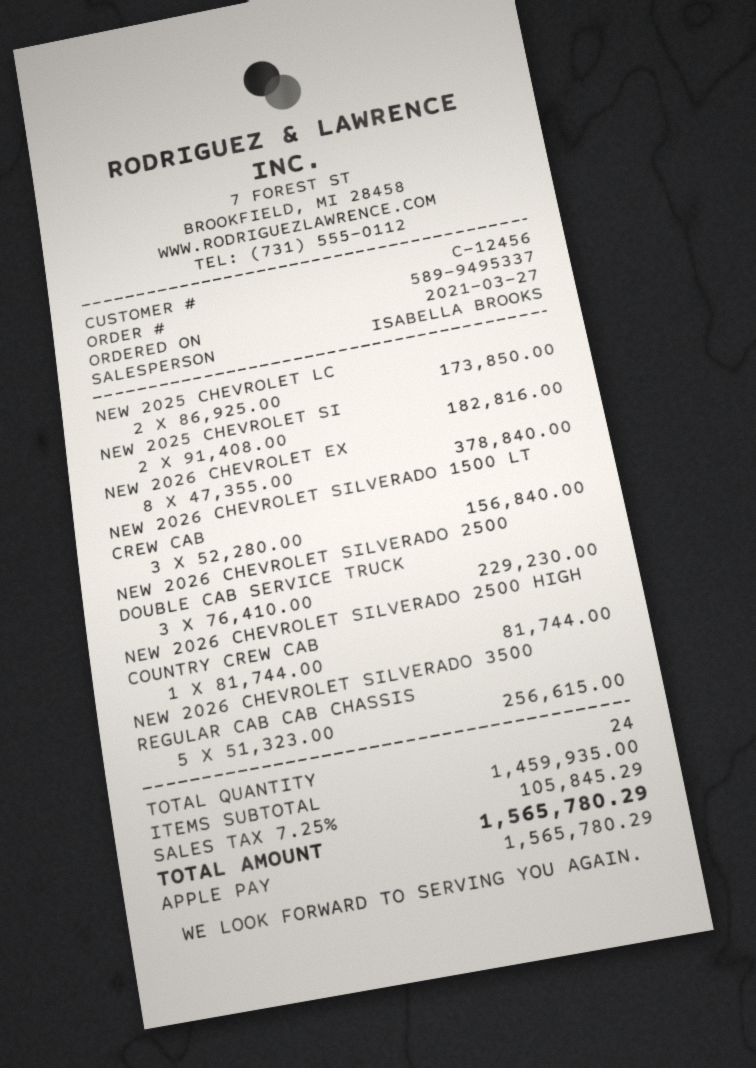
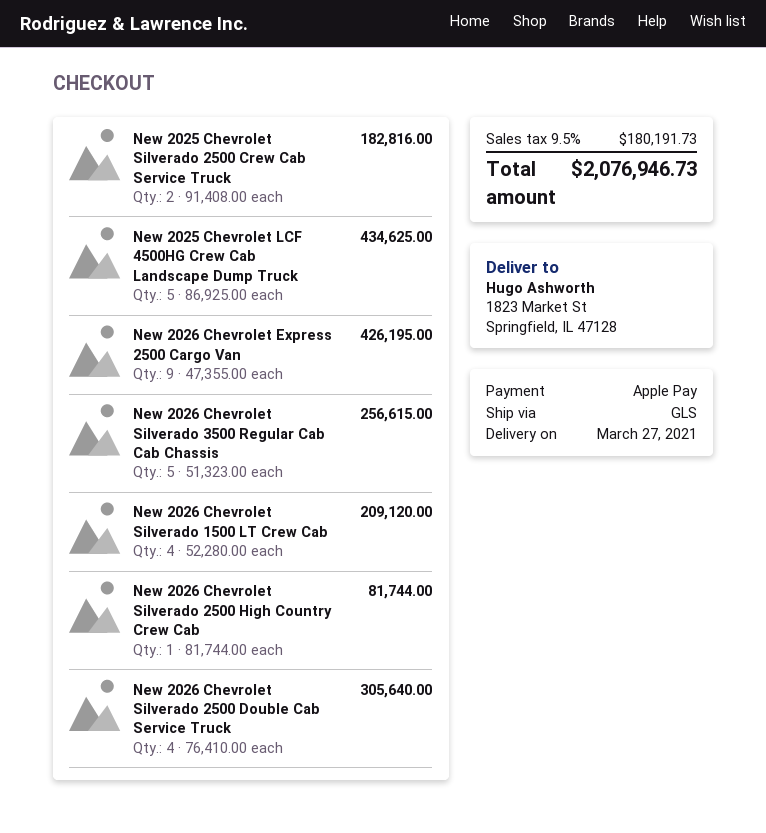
NEW 2025 CHEVROLET LC: 2 x 86925.00 = 173850.00 -> 5 x 86925.00 = 434625.00
NEW 2026 CHEVROLET EX: 8 x 47355.00 = 378840.00 -> 9 x 47355.00 = 426195.00
NEW 2026 CHEVROLET SILVERADO 1500 LT CREW CAB: 3 x 52280.00 = 156840.00 -> 4 x 52280.00 = 209120.00
NEW 2026 CHEVROLET SILVERADO 2500 DOUBLE CAB SERVICE TRUCK: 3 x 76410.00 = 229230.00 -> 4 x 76410.00 = 305640.00
tax: 7.25% = 105845.29 -> 9.5% = 180191.73
total: 1565780.29 -> 2076946.73

